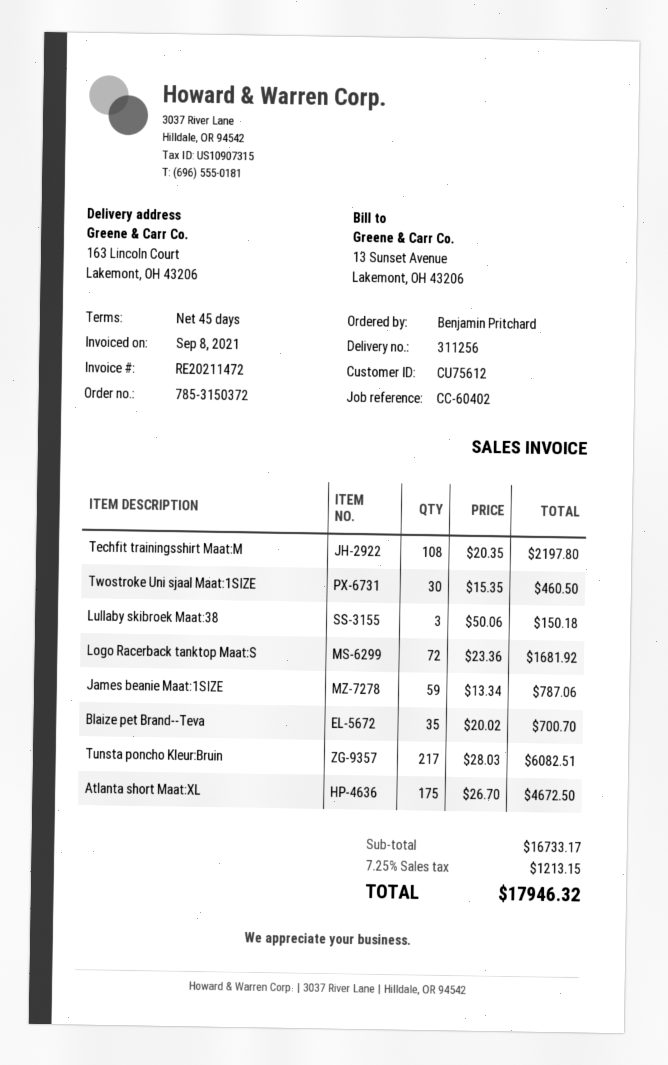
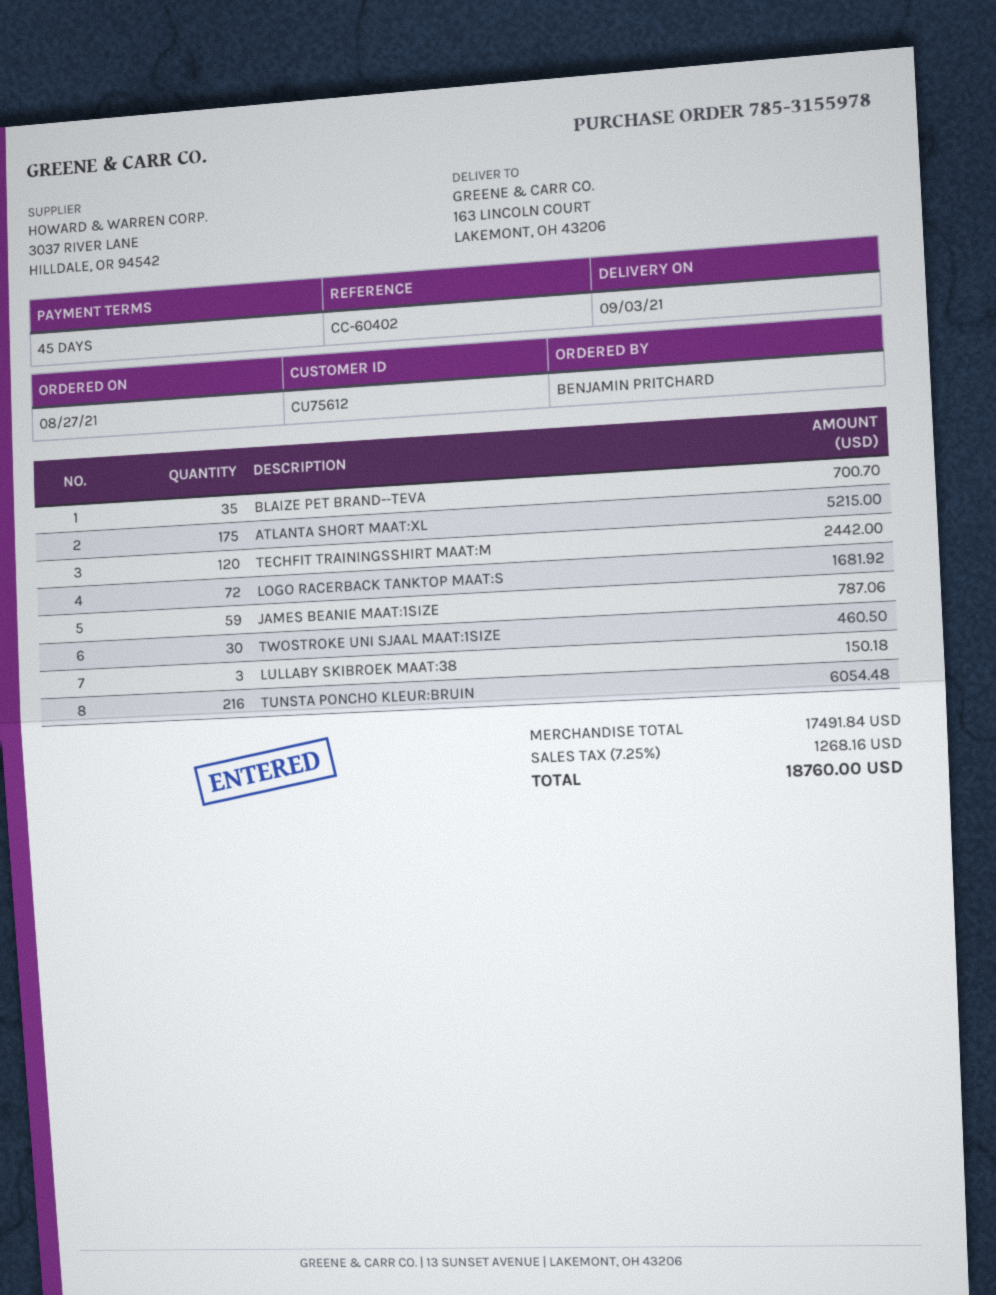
order number: 785-3150372 -> 785-3155978
Techfit trainingsshirt Maat:M: 108 for 2197.80 -> 120 for 2442.00
Tunsta poncho Kleur:Bruin: 217 for 6082.51 -> 216 for 6054.48
Atlanta short Maat:XL: 175 for 4672.50 -> 175 for 5215.00
subtotal: 16733.17 -> 17491.84
tax: 7.25% = 1213.15 -> 7.25% = 1268.16
total: 17946.32 -> 18760.00

